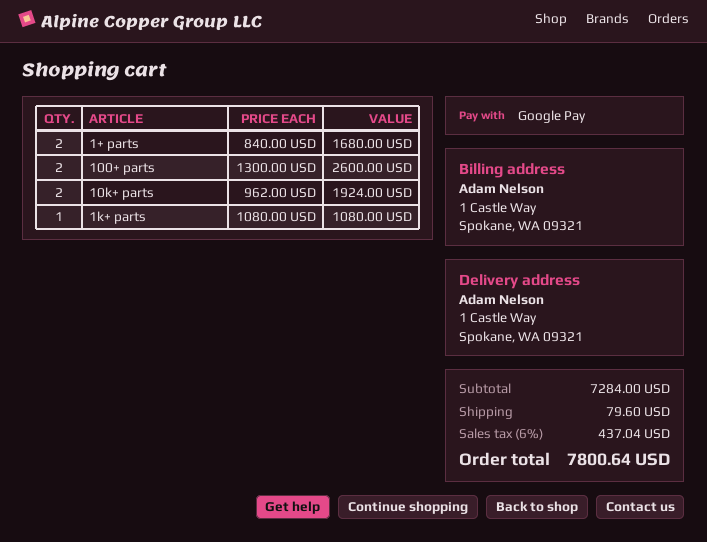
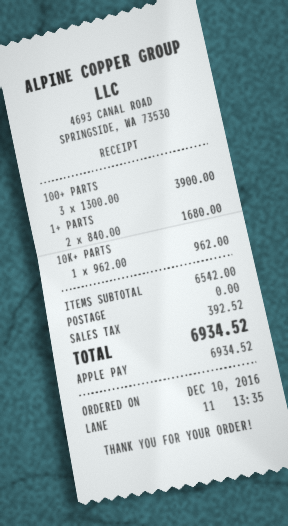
payment method: Google Pay -> Apple Pay
100+ parts: 2 x 1300.00 = 2600.00 -> 3 x 1300.00 = 3900.00
10k+ parts: 2 x 962.00 = 1924.00 -> 1 x 962.00 = 962.00
1k+ parts: 1 x 1080.00 = 1080.00 -> none
subtotal: 7284.00 -> 6542.00
shipping: 79.60 -> 0.00
tax: 437.04 -> 392.52
total: 7800.64 -> 6934.52

